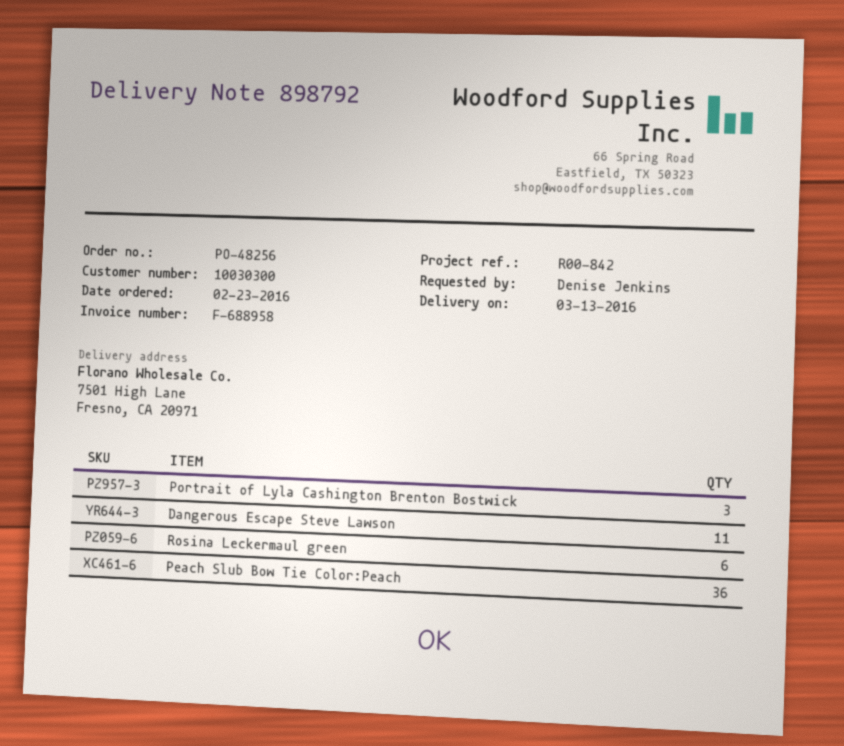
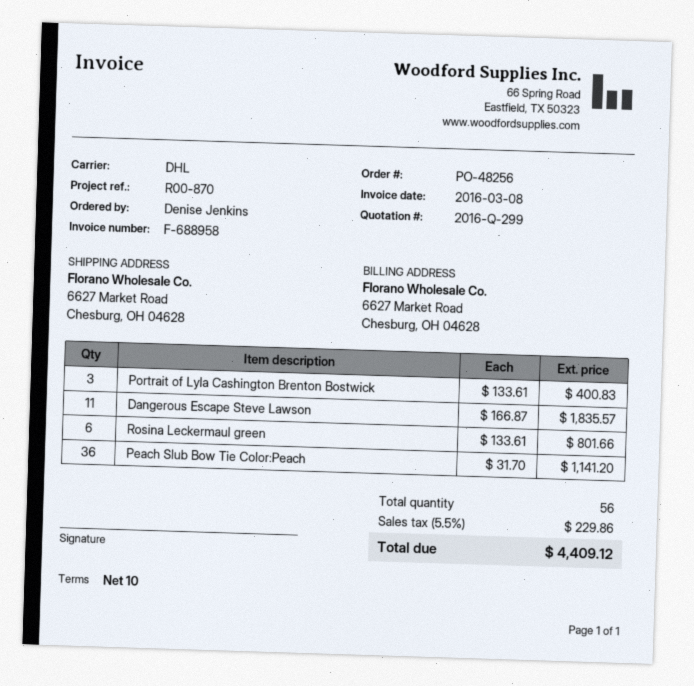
reference: R00-842 -> R00-870
ship to: 7501 High Lane, Fresno, CA 20971 -> 6627 Market Road, Chesburg, OH 04628

